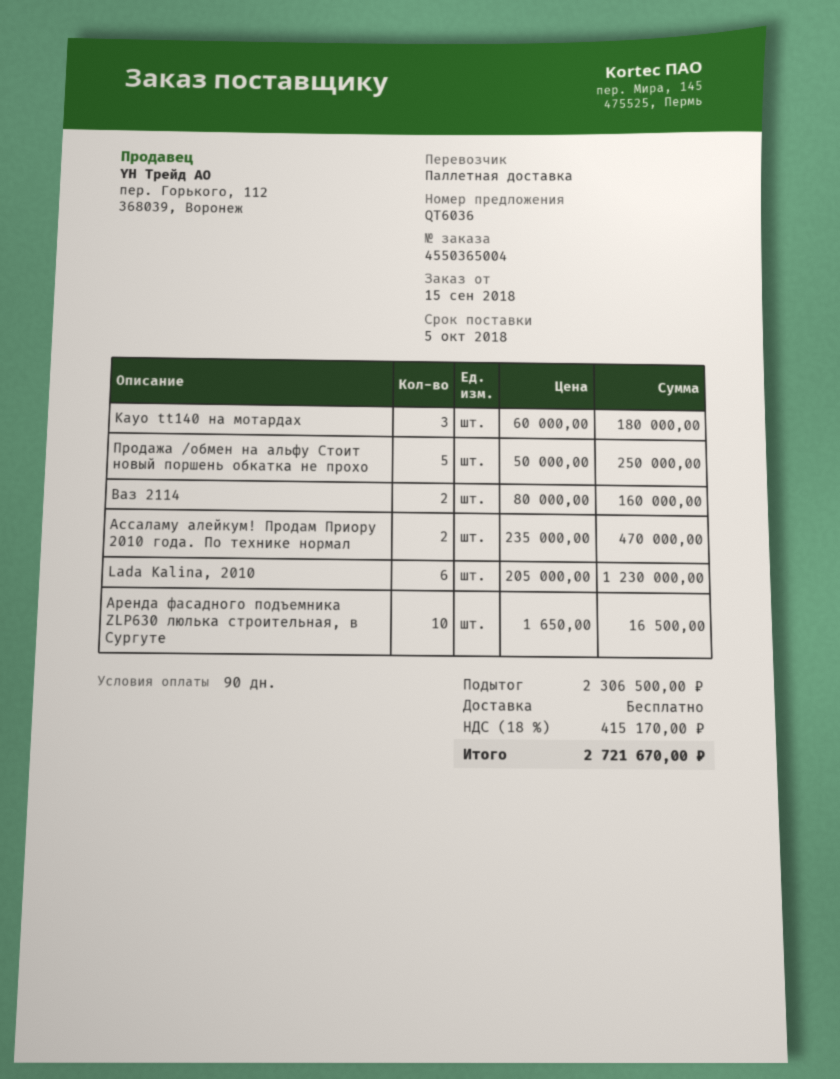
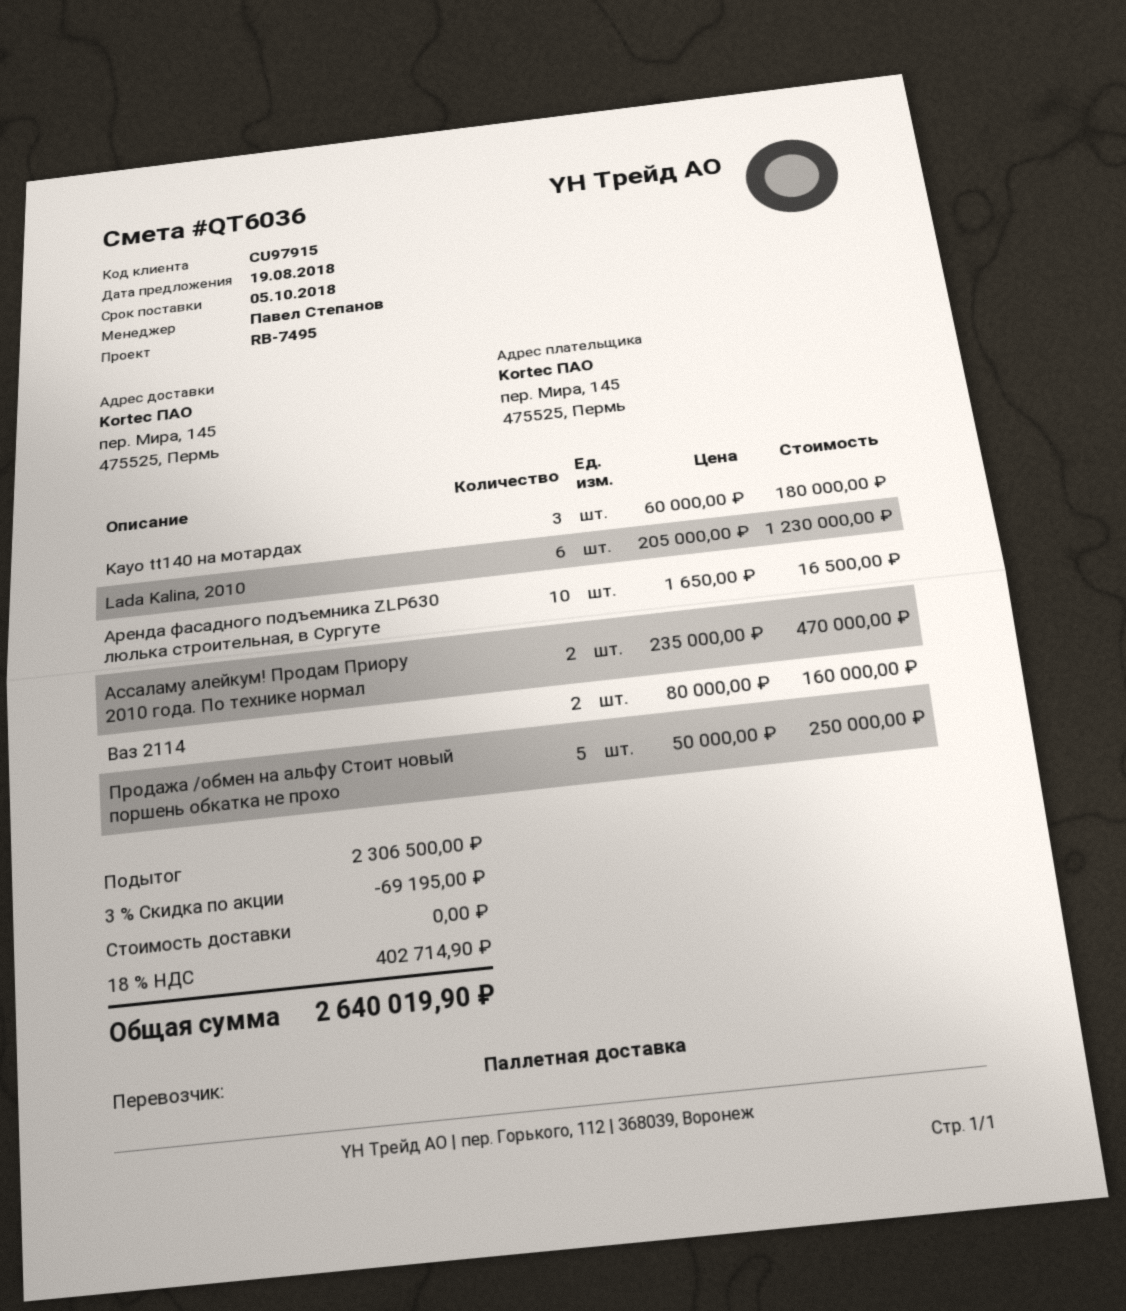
discount: none -> 3% = 69195.00
tax: 18% = 415170.00 -> 18% = 402714.90
total: 2721670.00 -> 2640019.90

